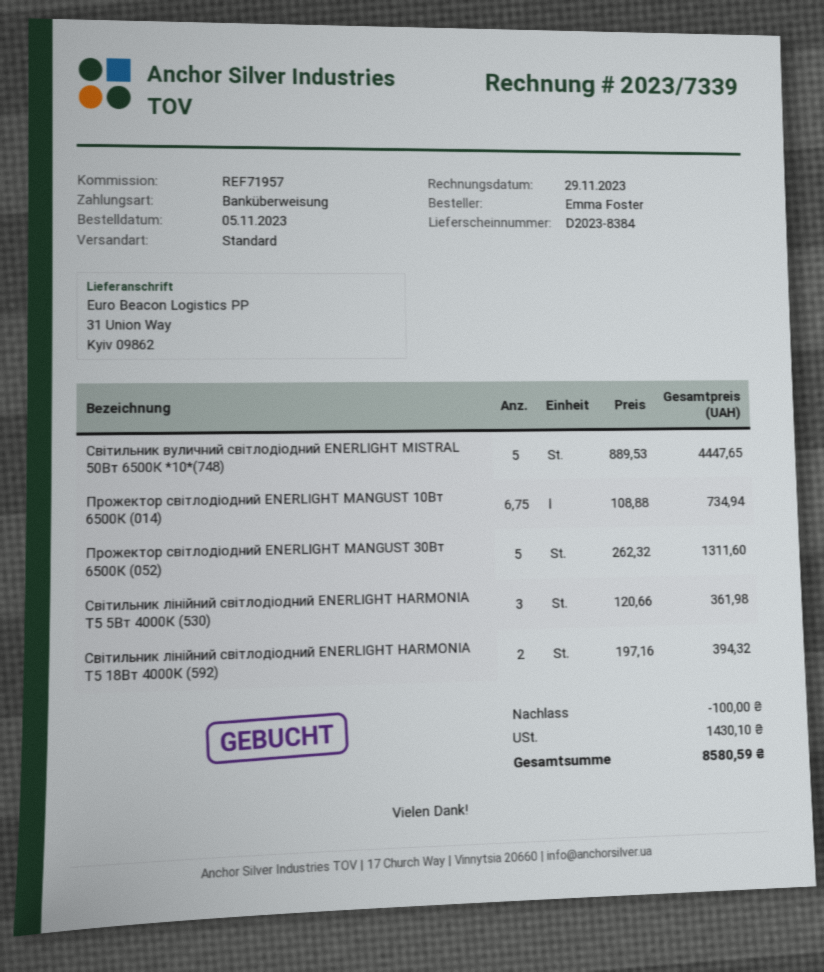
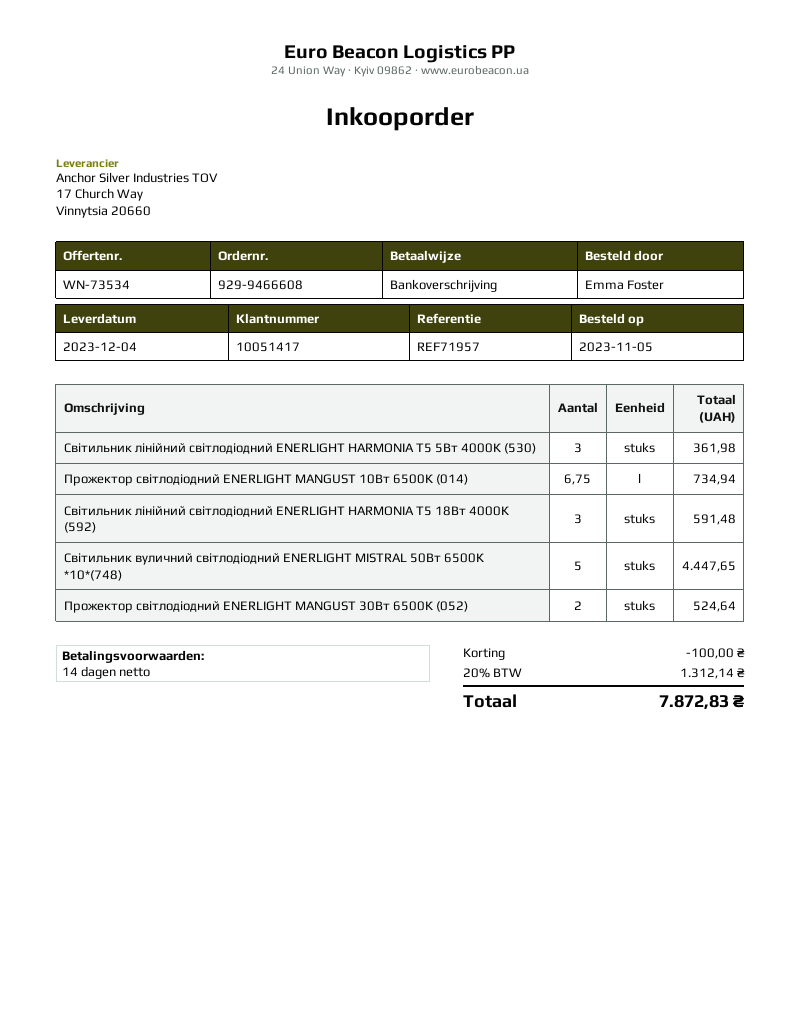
Прожектор світлодіодний ENERLIGHT MANGUST 30Вт 6500К (052): 5 for 1311.60 -> 2 for 524.64
Світильник лінійний світлодіодний ENERLIGHT HARMONIA T5 18Вт 4000К (592): 2 for 394.32 -> 3 for 591.48
tax: 1430.10 -> 1312.14
total: 8580.59 -> 7872.83

